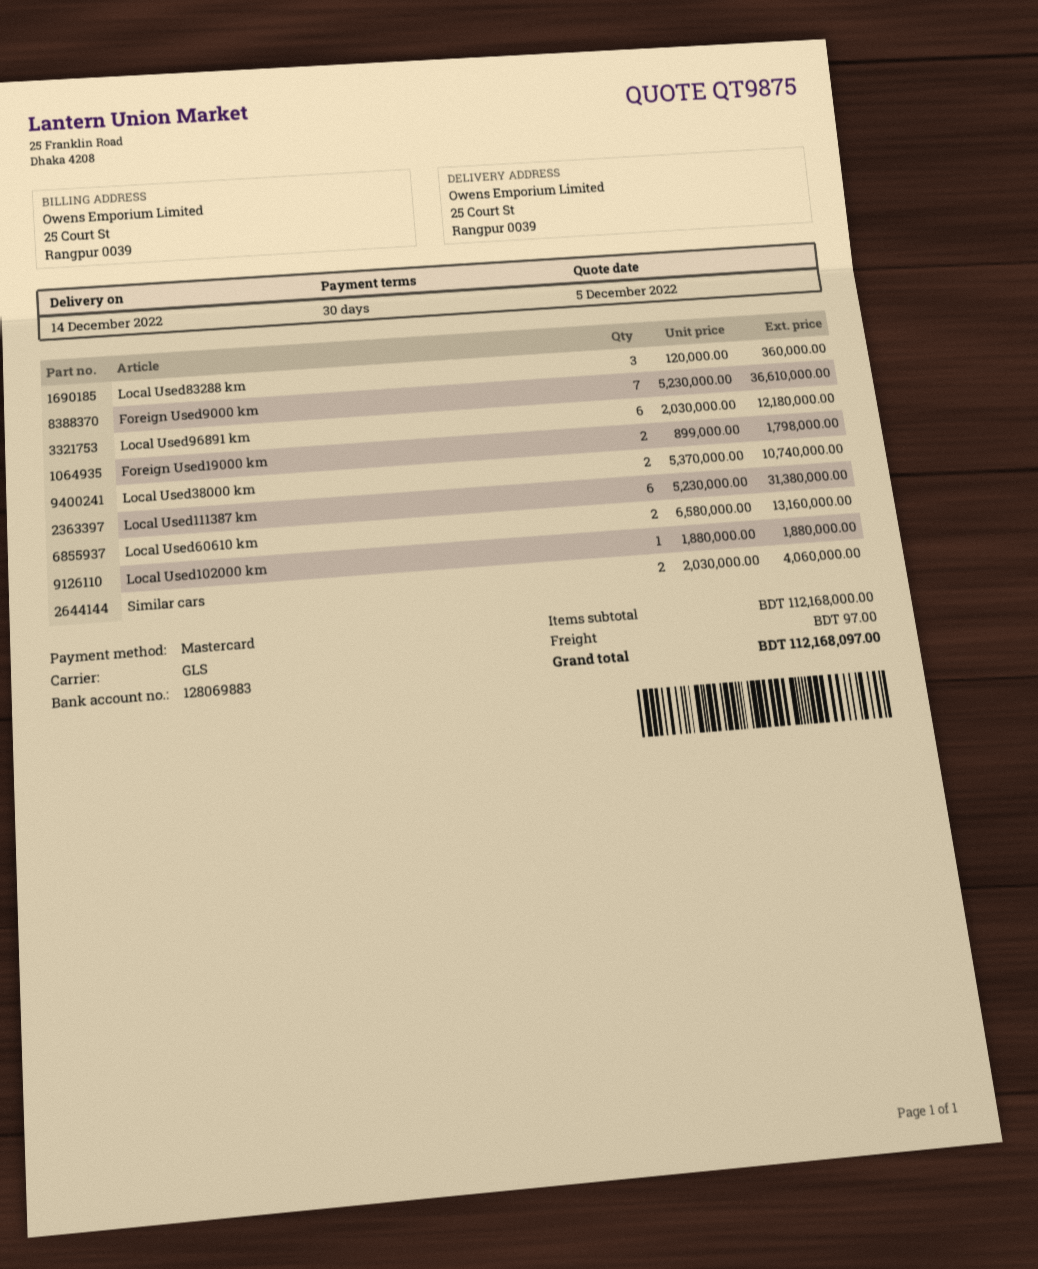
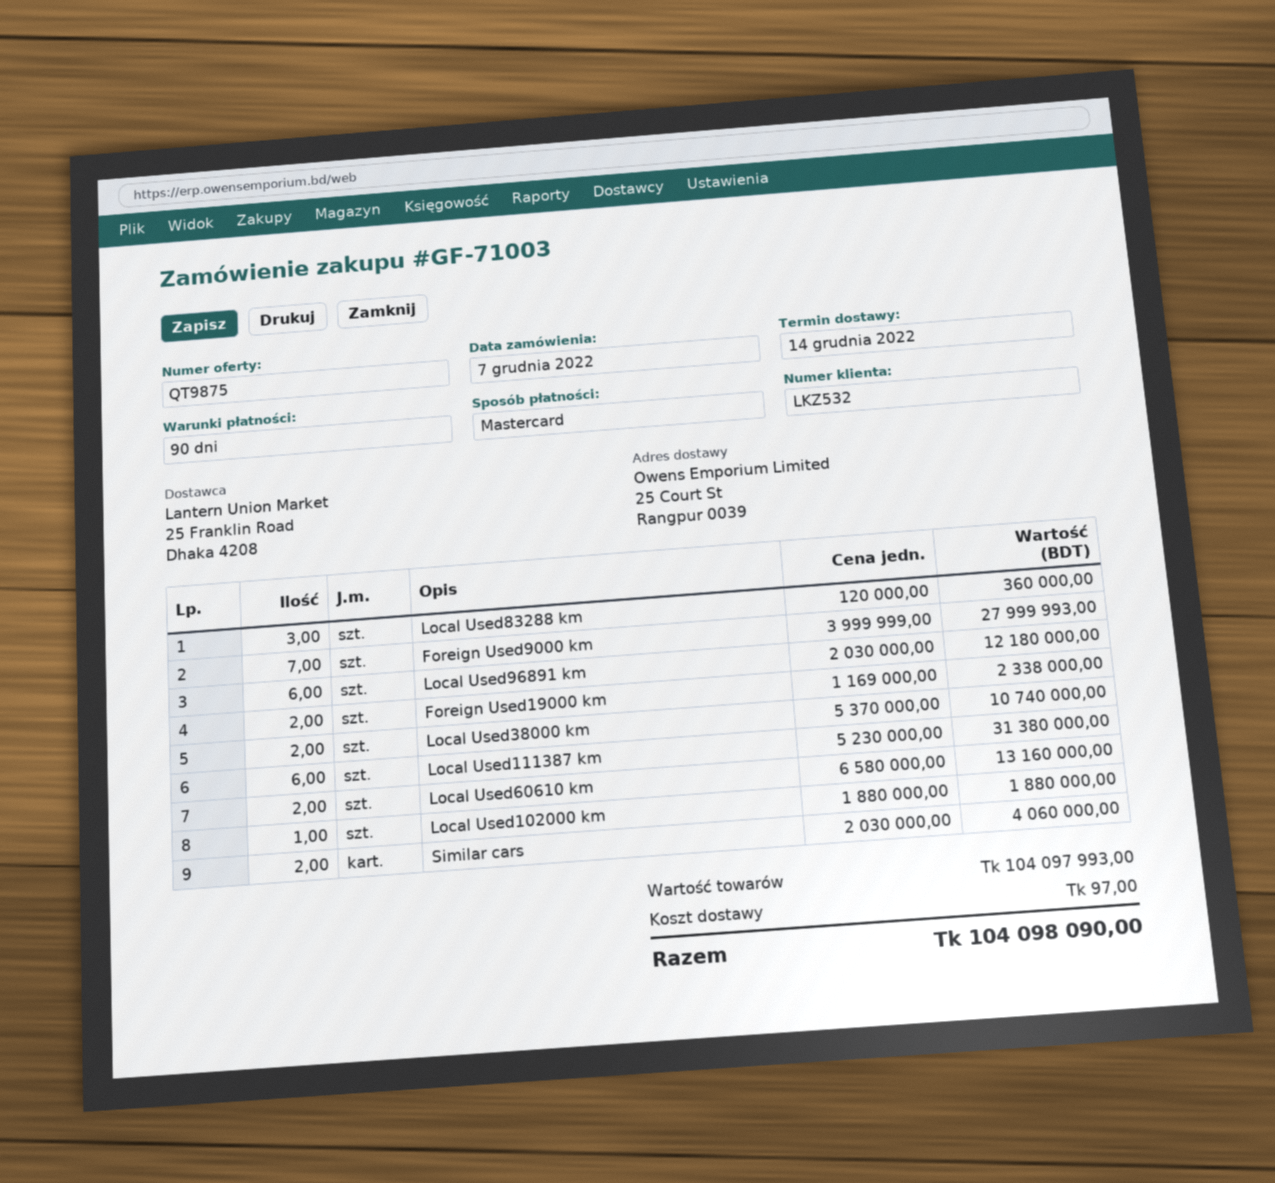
payment terms: 30 days -> 90 days
Foreign Used9000 km: 7 x 5230000.00 = 36610000.00 -> 7 x 3999999.00 = 27999993.00
Foreign Used19000 km: 2 x 899000.00 = 1798000.00 -> 2 x 1169000.00 = 2338000.00
subtotal: 112168000.00 -> 104097993.00
total: 112168097.00 -> 104098090.00

